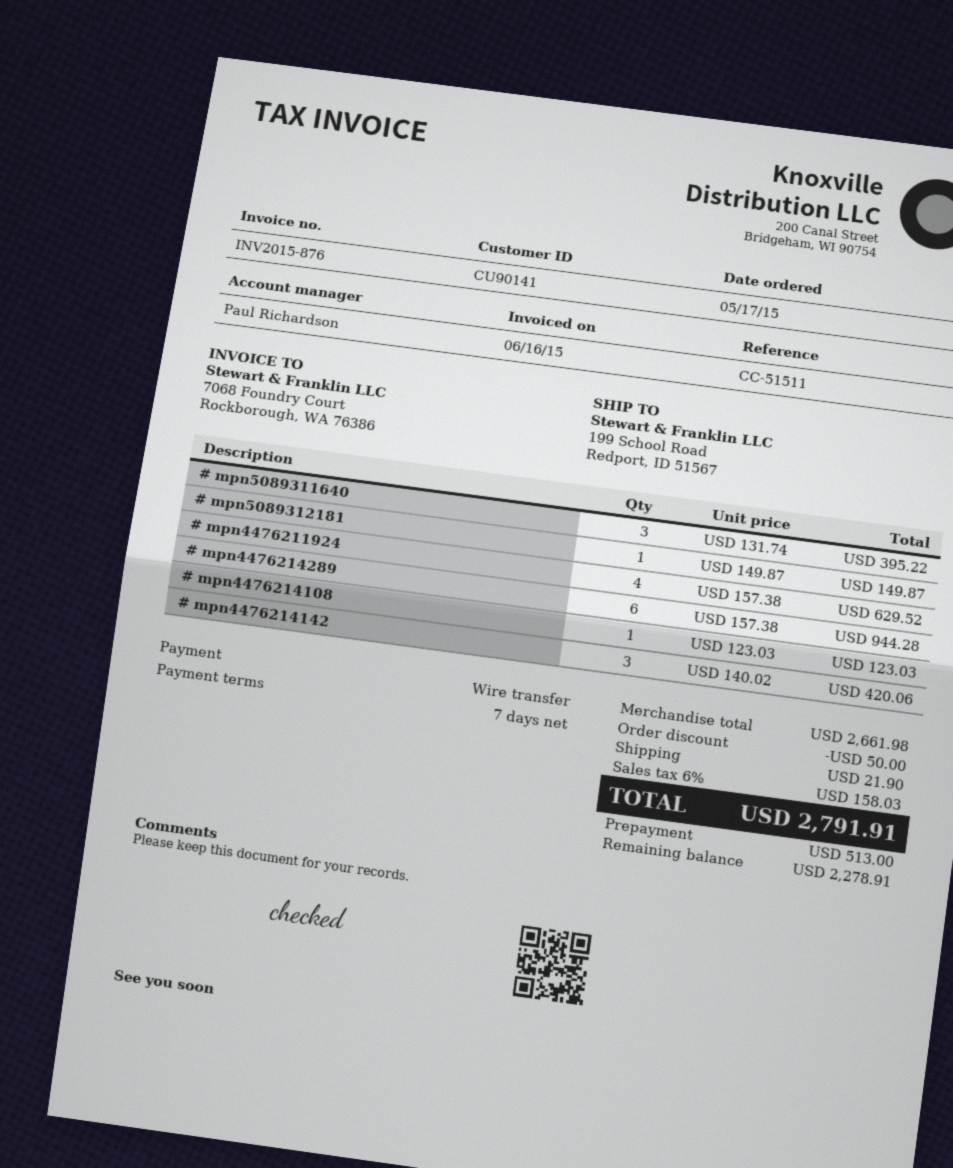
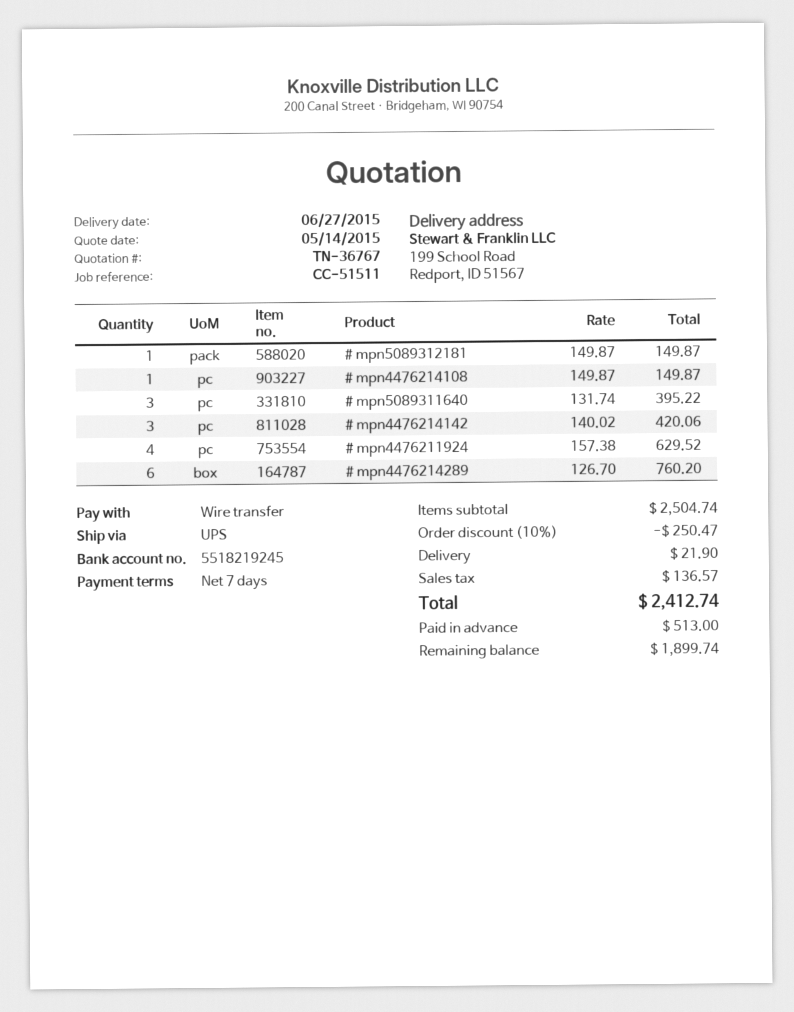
# mpn4476214289: 6 x 157.38 = 944.28 -> 6 x 126.70 = 760.20
# mpn4476214108: 1 x 123.03 = 123.03 -> 1 x 149.87 = 149.87
subtotal: 2661.98 -> 2504.74
discount: 50.00 -> 250.47
tax: 158.03 -> 136.57
total: 2791.91 -> 2412.74
balance: 2278.91 -> 1899.74

